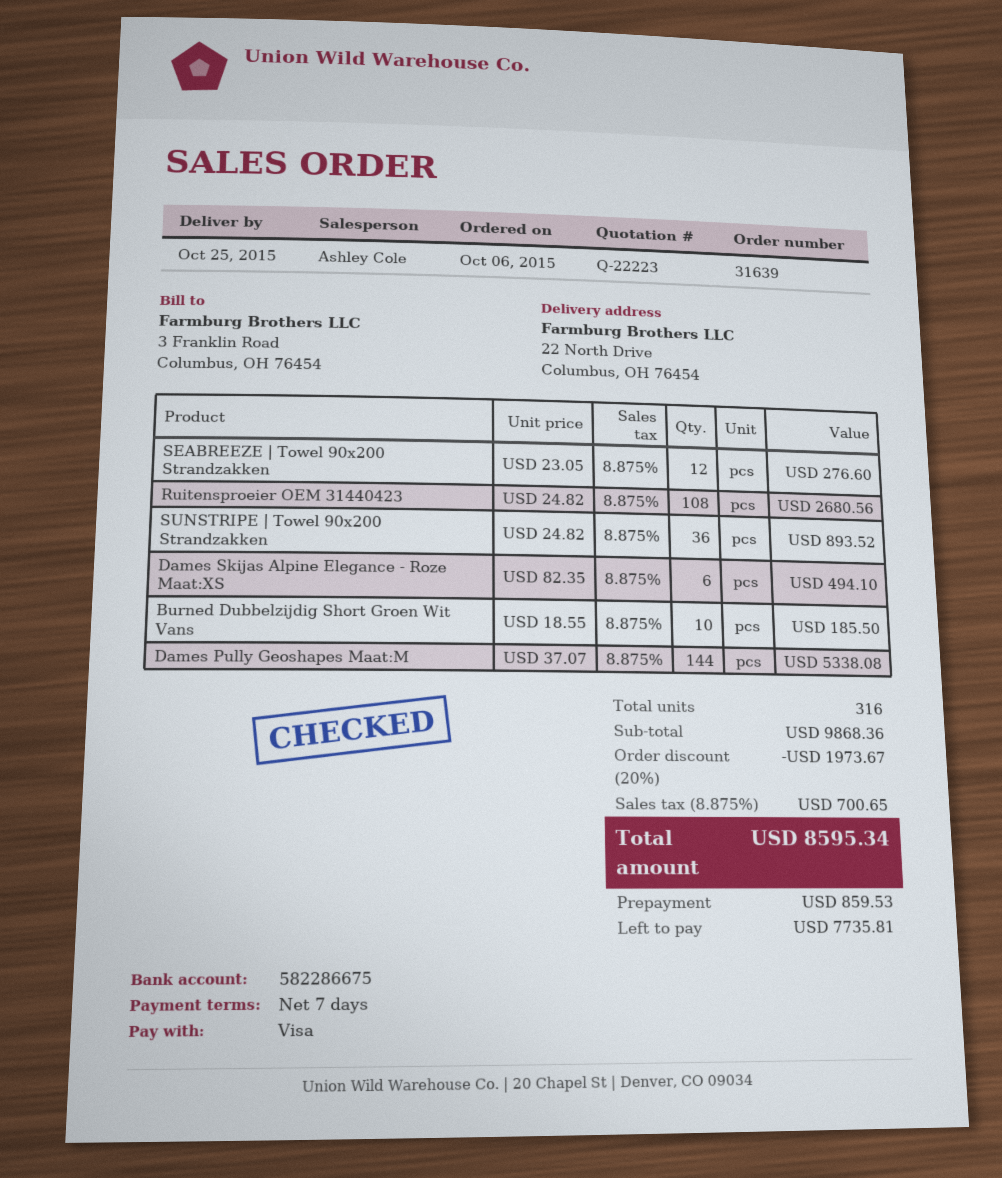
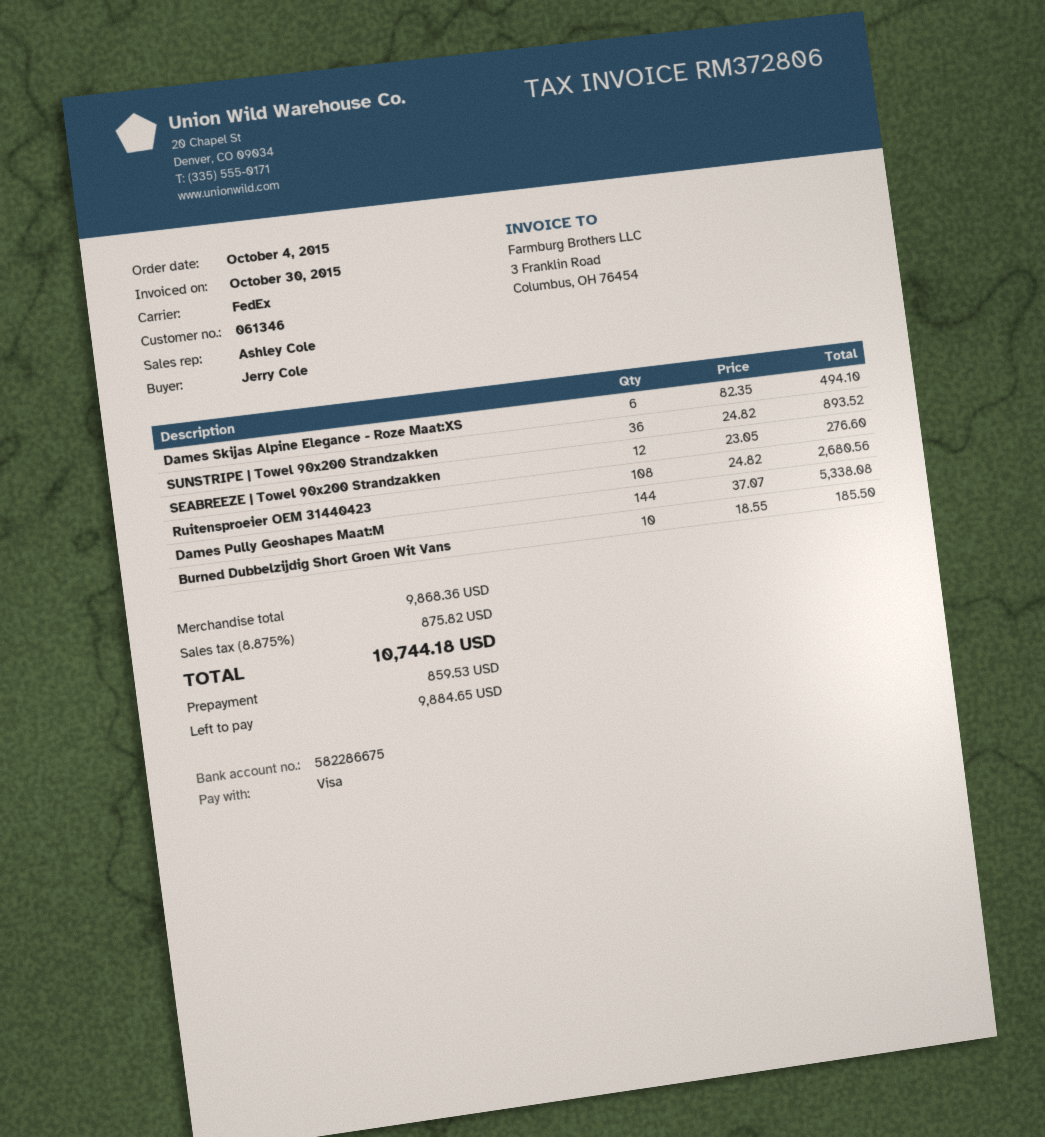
order date: 2015-10-06 -> 2015-10-04
discount: 20% = 1973.67 -> none
tax: 8.875% = 700.65 -> 8.875% = 875.82
total: 8595.34 -> 10744.18
balance: 7735.81 -> 9884.65

